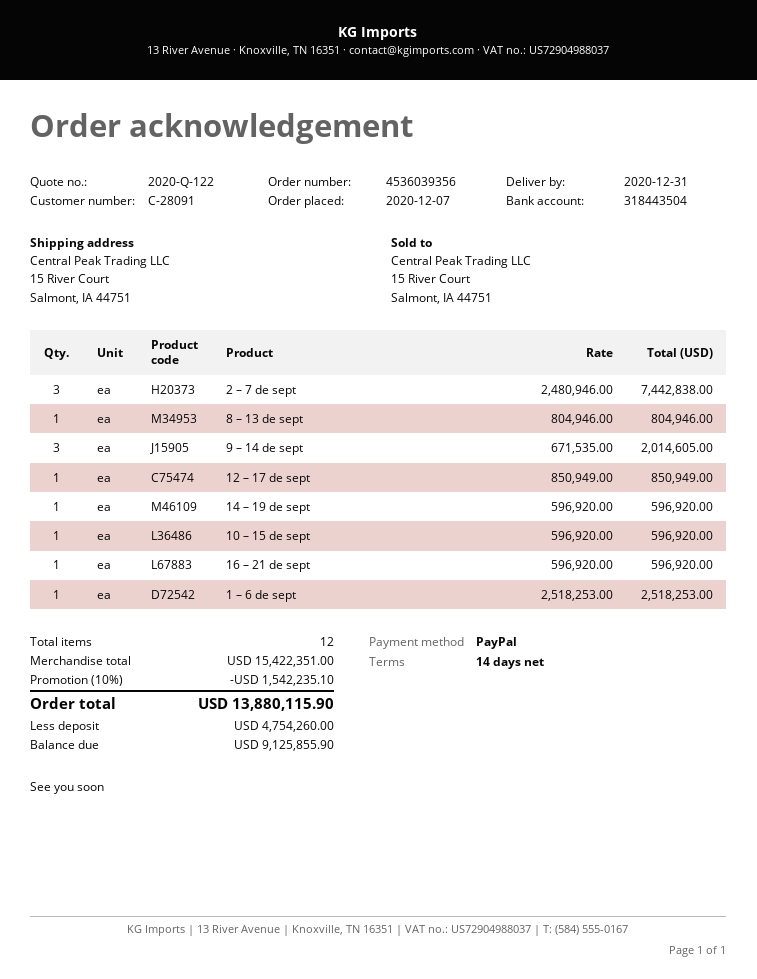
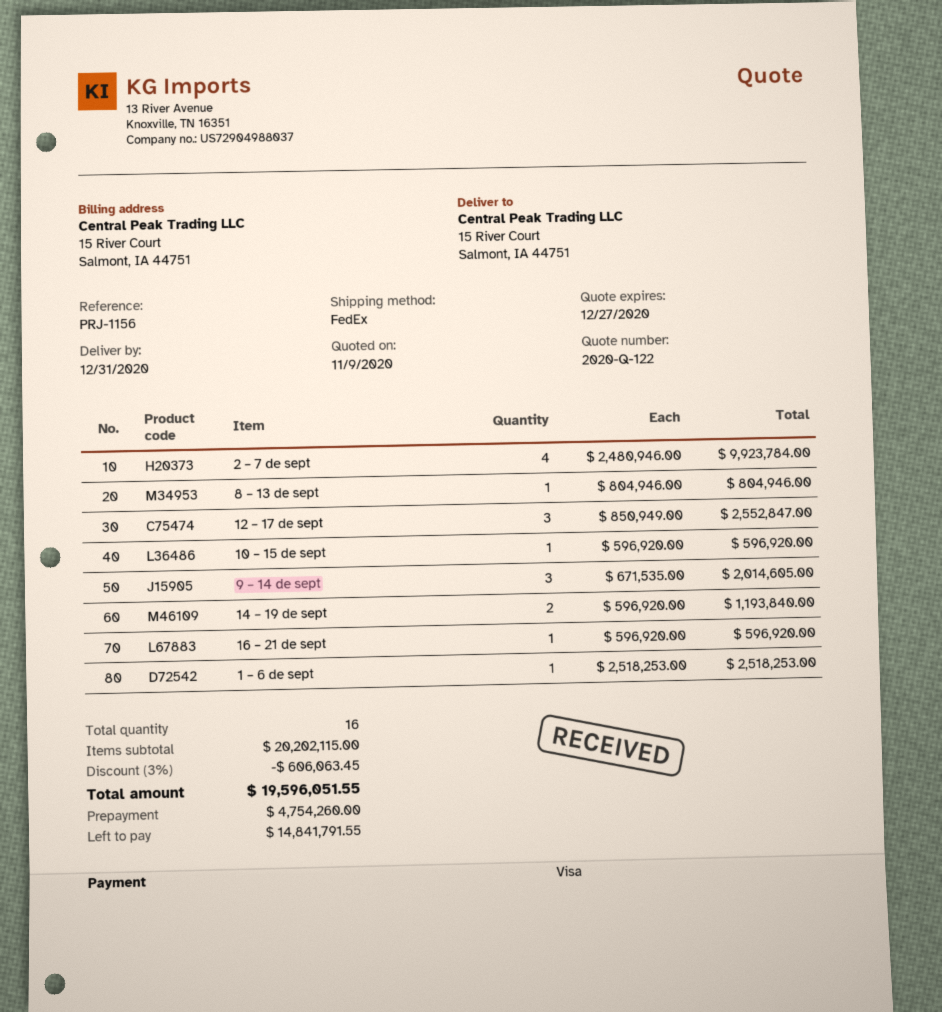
payment method: PayPal -> Visa
2 – 7 de sept: 3 x 2480946.00 = 7442838.00 -> 4 x 2480946.00 = 9923784.00
12 – 17 de sept: 1 x 850949.00 = 850949.00 -> 3 x 850949.00 = 2552847.00
14 – 19 de sept: 1 x 596920.00 = 596920.00 -> 2 x 596920.00 = 1193840.00
total quantity: 12 -> 16
subtotal: 15422351.00 -> 20202115.00
discount: 10% = 1542235.10 -> 3% = 606063.45
total: 13880115.90 -> 19596051.55
balance: 9125855.90 -> 14841791.55

